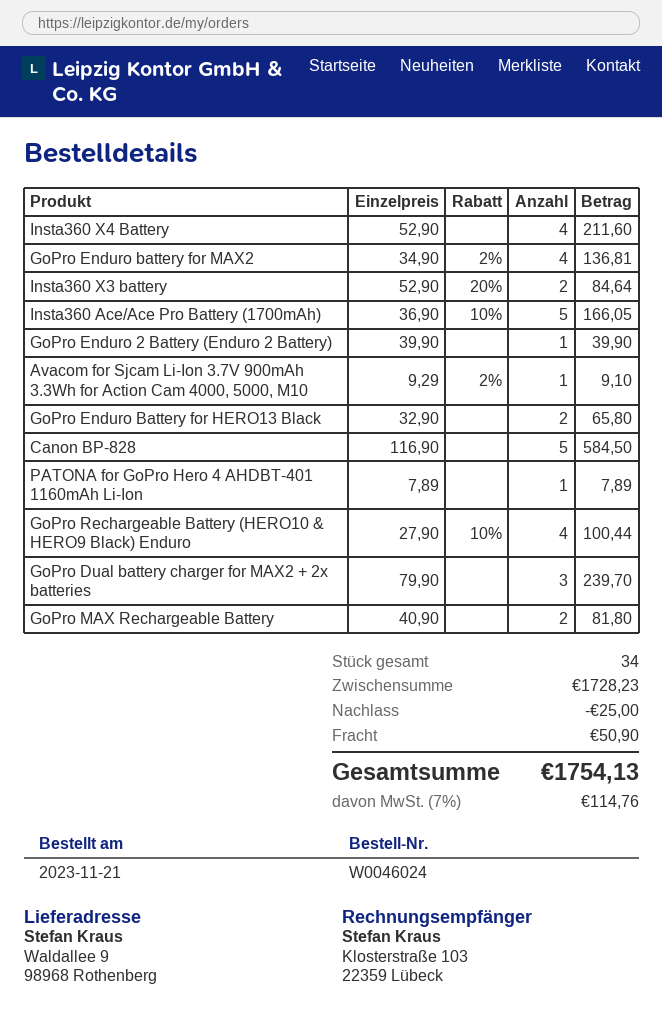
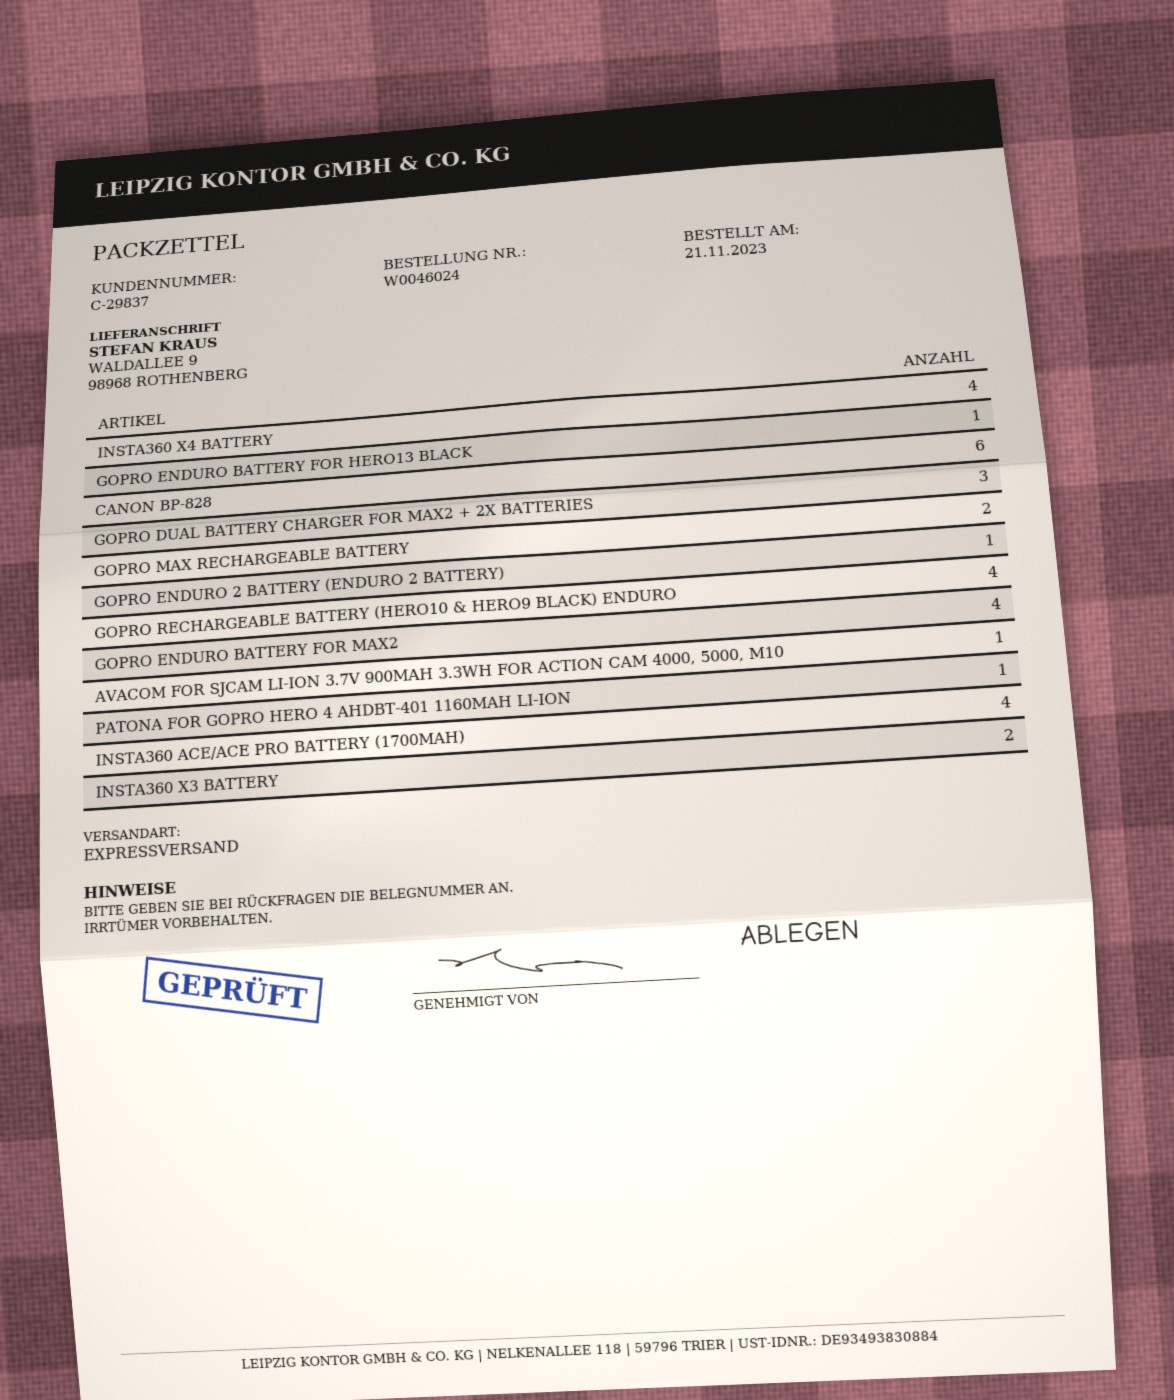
Insta360 Ace/Ace Pro Battery (1700mAh): 5 -> 4
GoPro Enduro Battery for HERO13 Black: 2 -> 1
Canon BP-828: 5 -> 6

